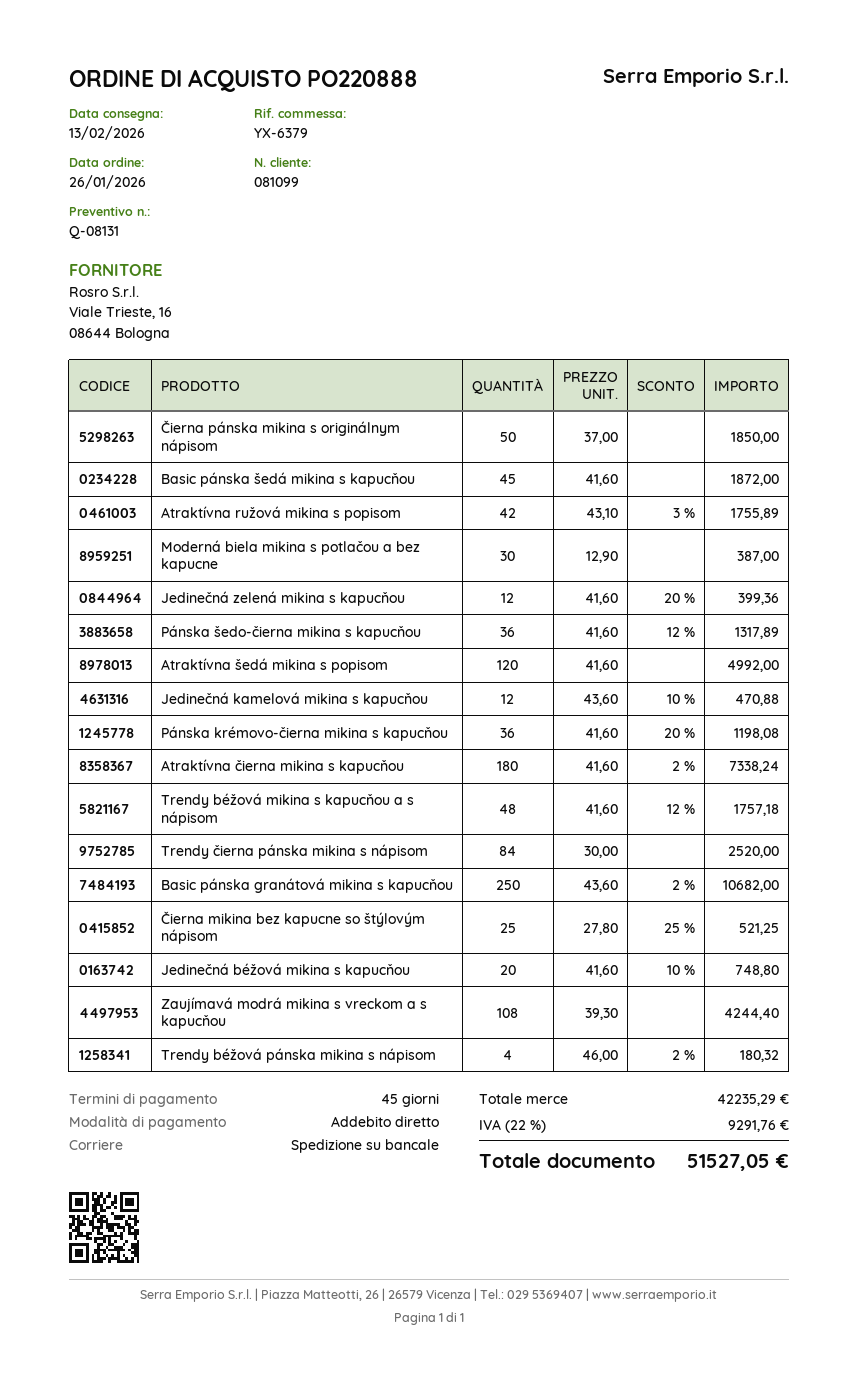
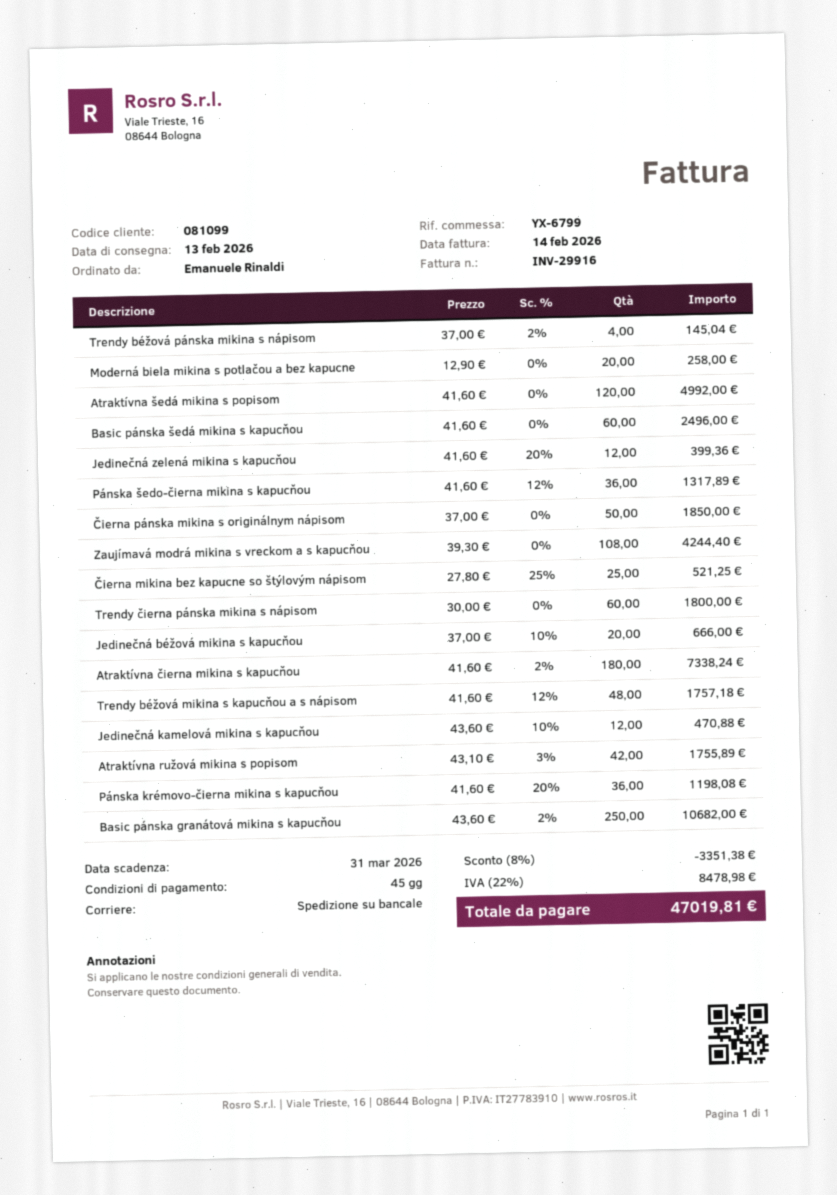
reference: YX-6379 -> YX-6799
Basic pánska šedá mikina s kapucňou: 45 x 41.60 = 1872.00 -> 60 x 41.60 = 2496.00
Moderná biela mikina s potlačou a bez kapucne: 30 x 12.90 = 387.00 -> 20 x 12.90 = 258.00
Trendy čierna pánska mikina s nápisom: 84 x 30.00 = 2520.00 -> 60 x 30.00 = 1800.00
Jedinečná béžová mikina s kapucňou: 20 x 41.60 - 10% = 748.80 -> 20 x 37.00 - 10% = 666.00
Trendy béžová pánska mikina s nápisom: 4 x 46.00 - 2% = 180.32 -> 4 x 37.00 - 2% = 145.04
discount: none -> 8% = 3351.38
tax: 22% = 9291.76 -> 22% = 8478.98
total: 51527.05 -> 47019.81

